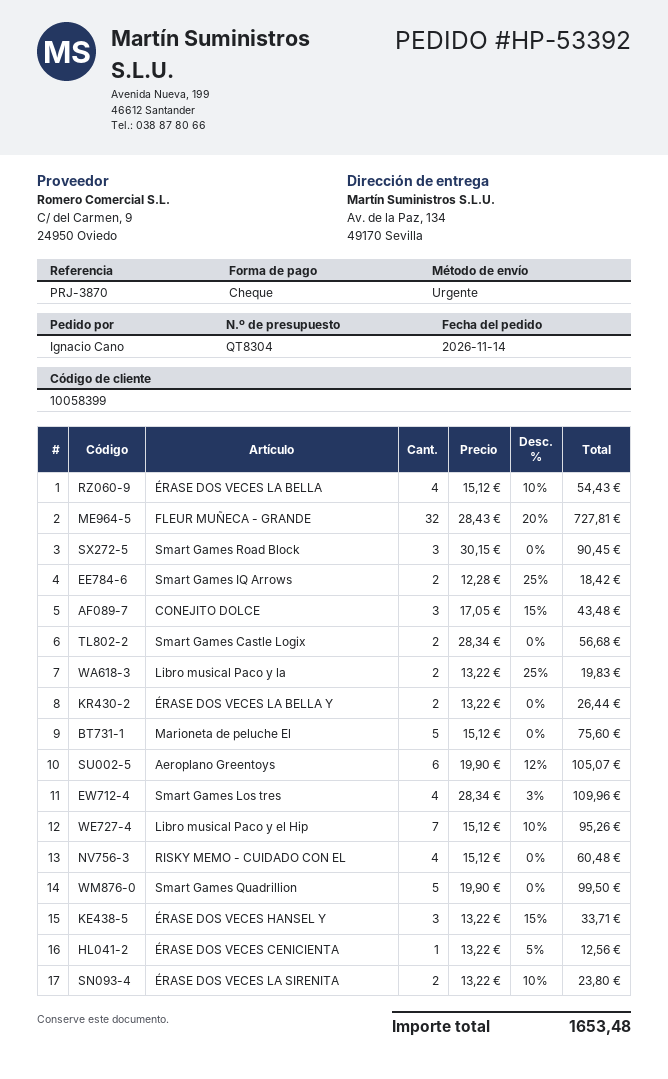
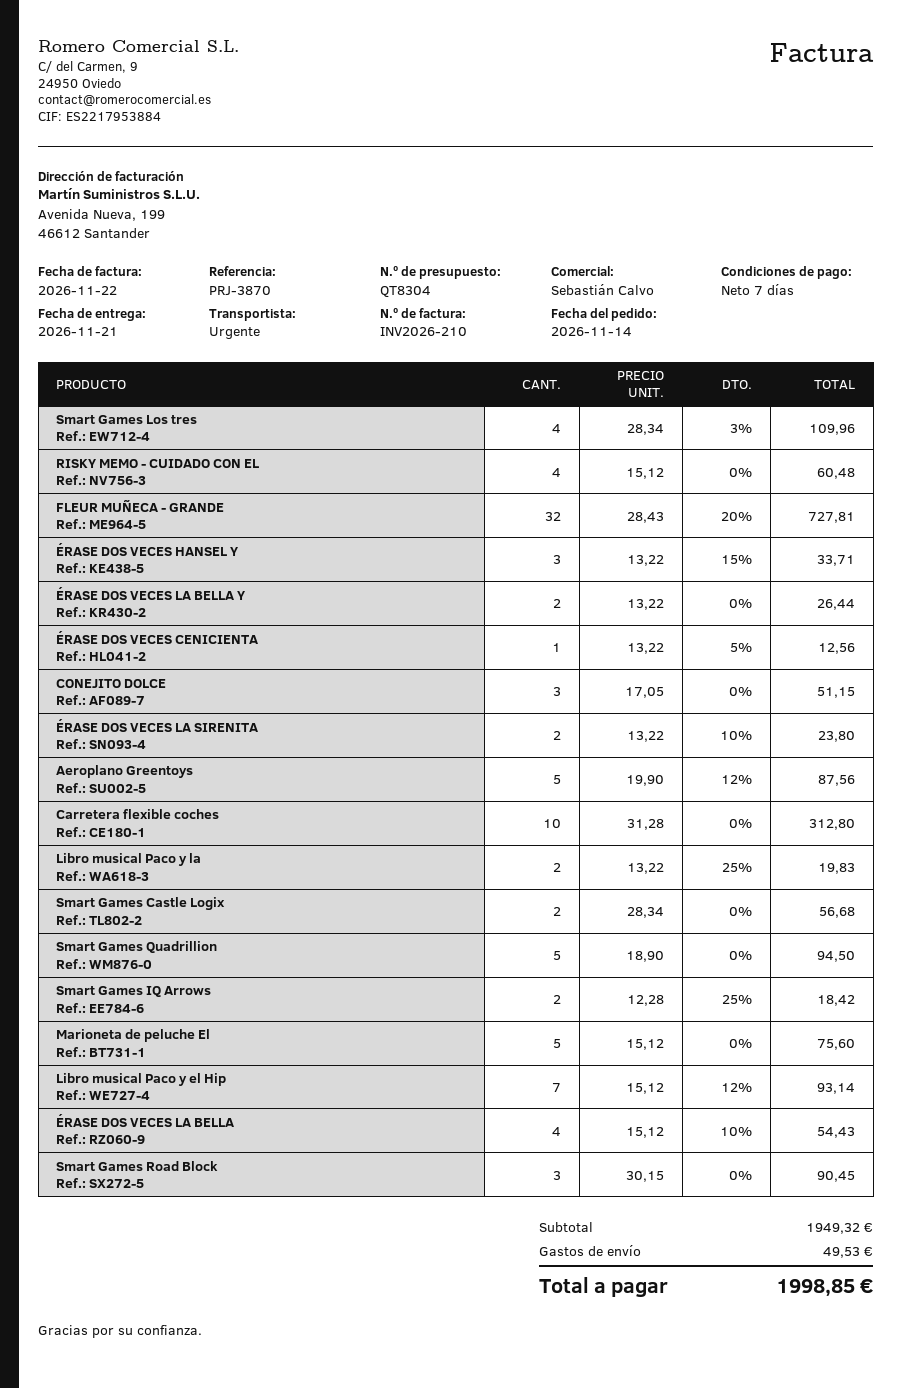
CONEJITO DOLCE: 3 x 17.05 - 15% = 43.48 -> 3 x 17.05 = 51.15
Aeroplano Greentoys: 6 x 19.90 - 12% = 105.07 -> 5 x 19.90 - 12% = 87.56
Libro musical Paco y el Hip: 7 x 15.12 - 10% = 95.26 -> 7 x 15.12 - 12% = 93.14
Smart Games Quadrillion: 5 x 19.90 = 99.50 -> 5 x 18.90 = 94.50
Carretera flexible coches: none -> 10 x 31.28 = 312.80
shipping: none -> 49.53
total: 1653.48 -> 1998.85

